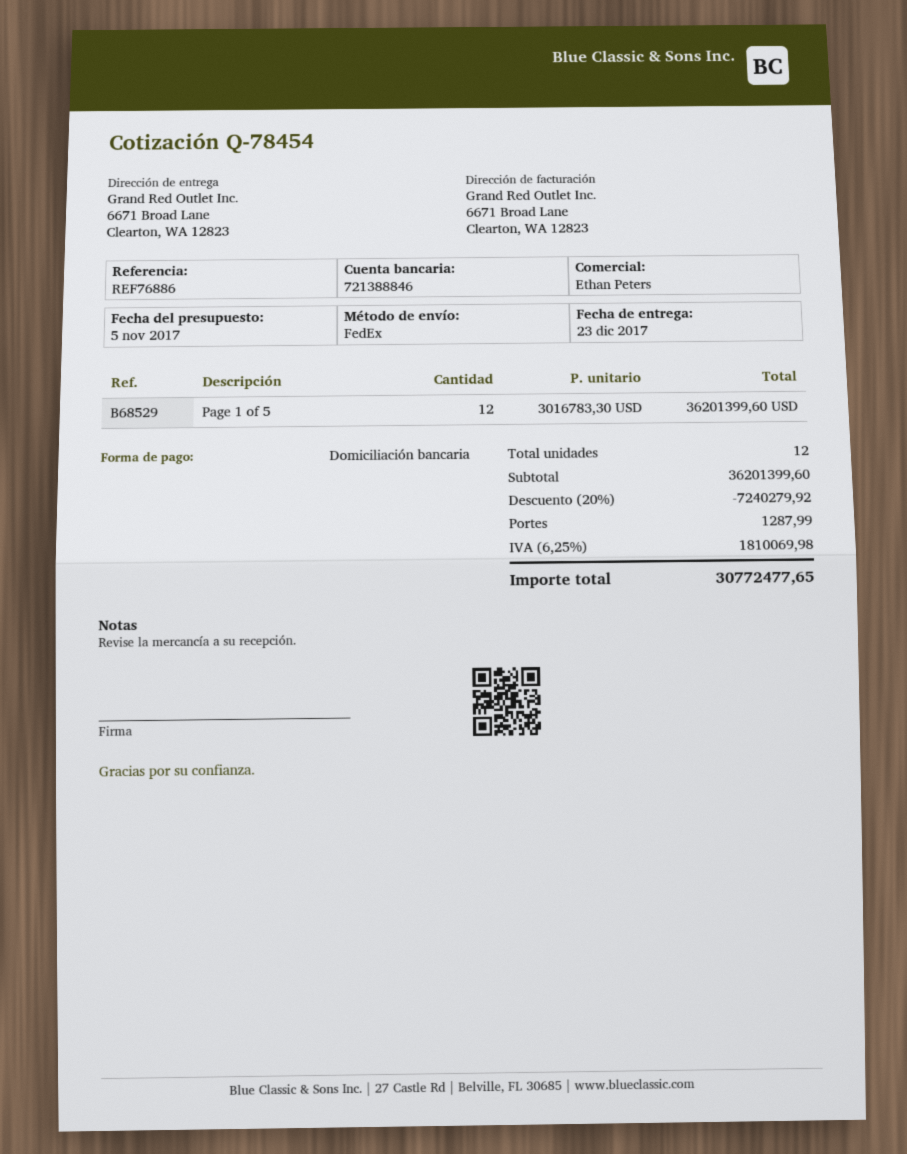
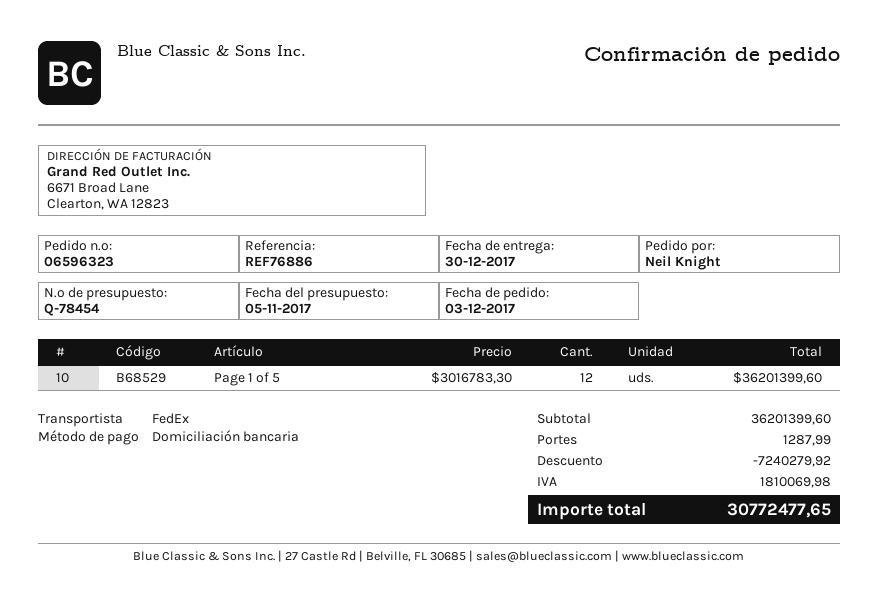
delivery date: 2017-12-23 -> 2017-12-30

